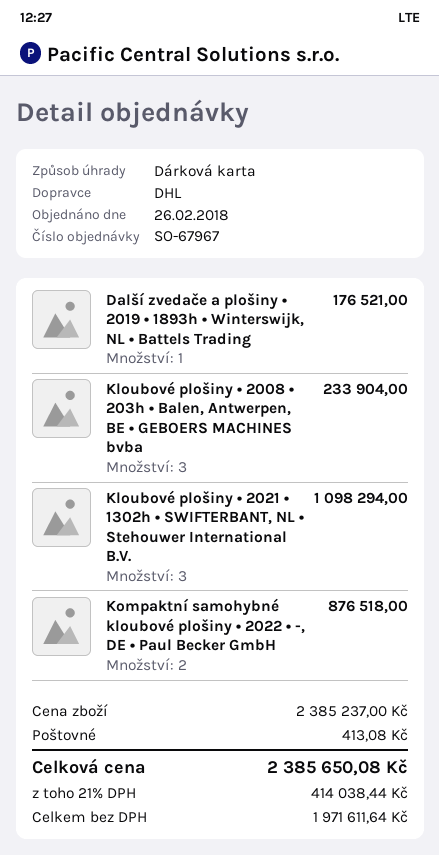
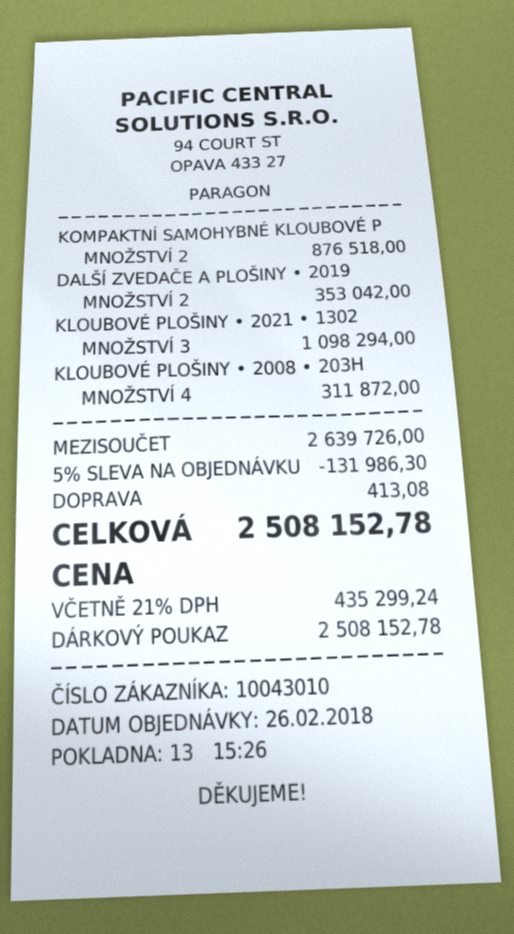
Další zvedače a plošiny • 2019 • 1893h • Winterswijk, NL • Battels Trading: 1 for 176521.00 -> 2 for 353042.00
Kloubové plošiny • 2008 • 203h • Balen, Antwerpen, BE • GEBOERS MACHINES bvba: 3 for 233904.00 -> 4 for 311872.00
subtotal: 2385237.00 -> 2639726.00
discount: none -> 5% = 131986.30
tax: 21% = 414038.44 -> 21% = 435299.24
total: 2385650.08 -> 2508152.78

